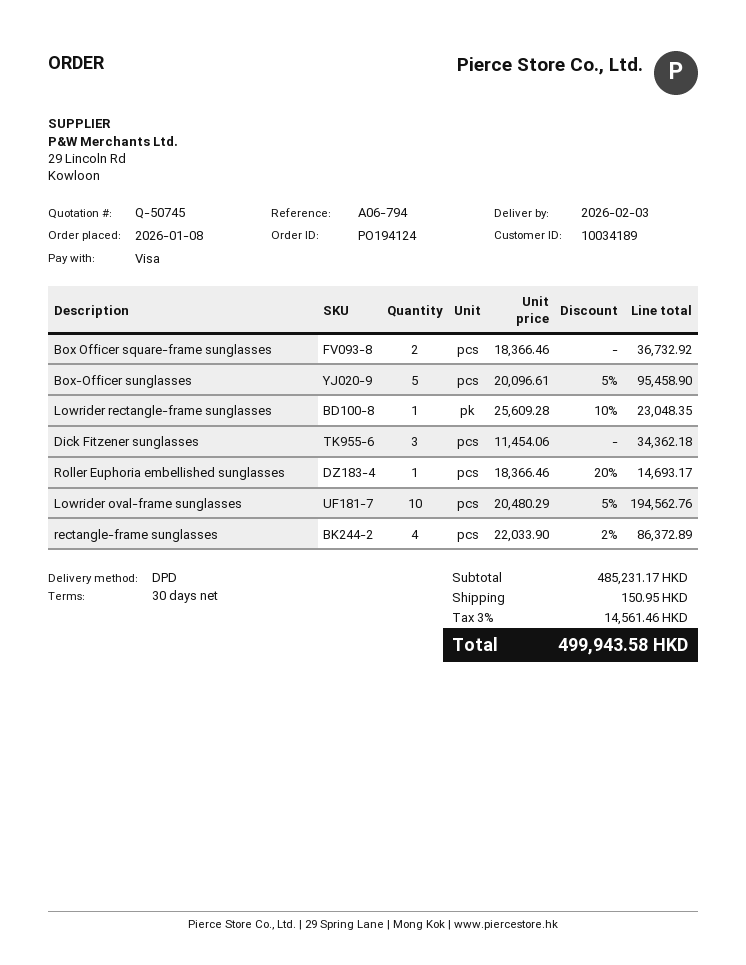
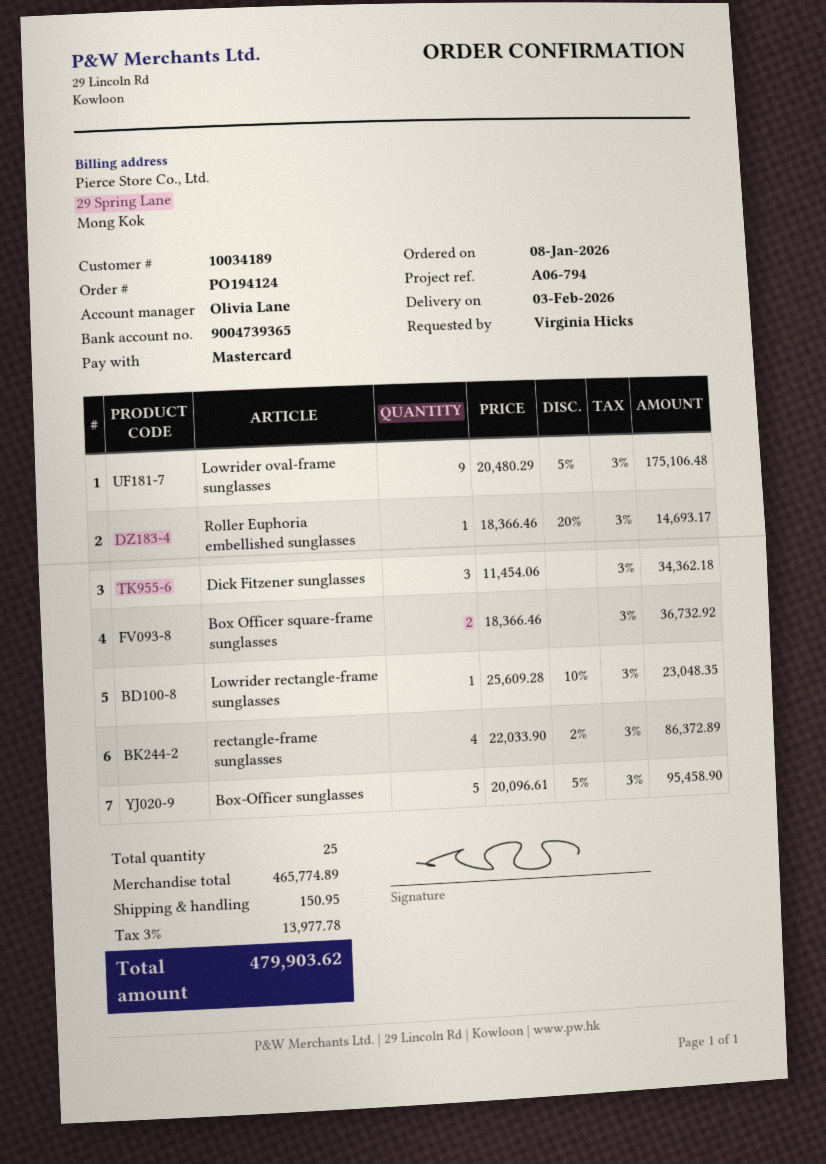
payment method: Visa -> Mastercard
Lowrider oval-frame sunglasses: 10 x 20480.29 - 5% = 194562.76 -> 9 x 20480.29 - 5% = 175106.48
subtotal: 485231.17 -> 465774.89
tax: 3% = 14561.46 -> 3% = 13977.78
total: 499943.58 -> 479903.62

